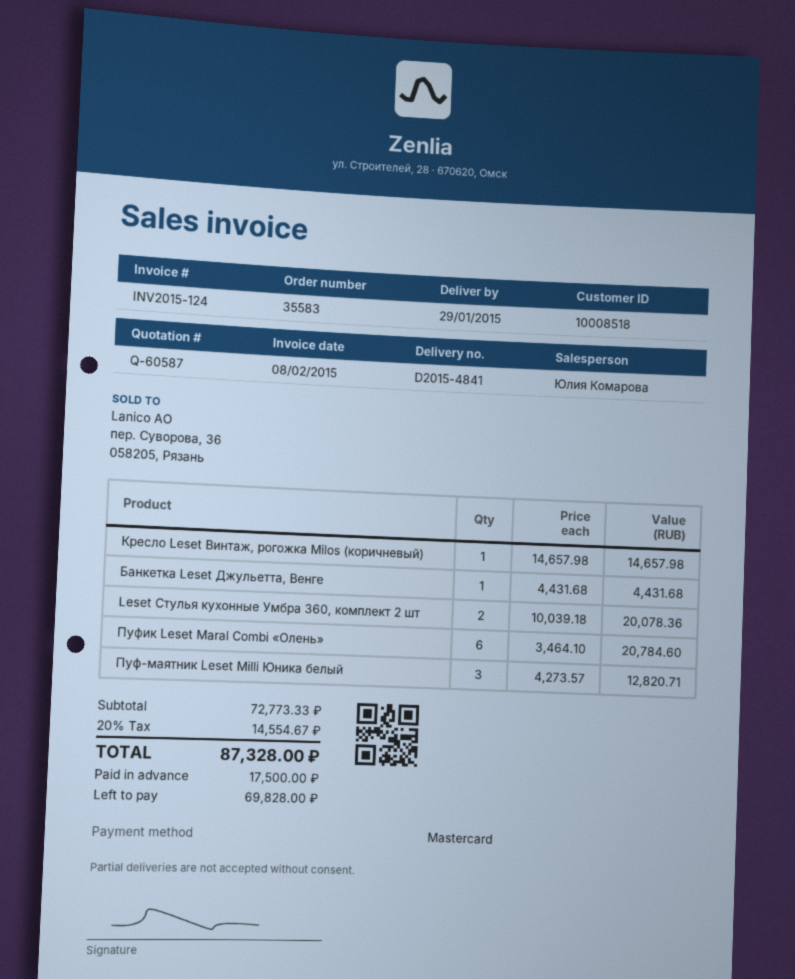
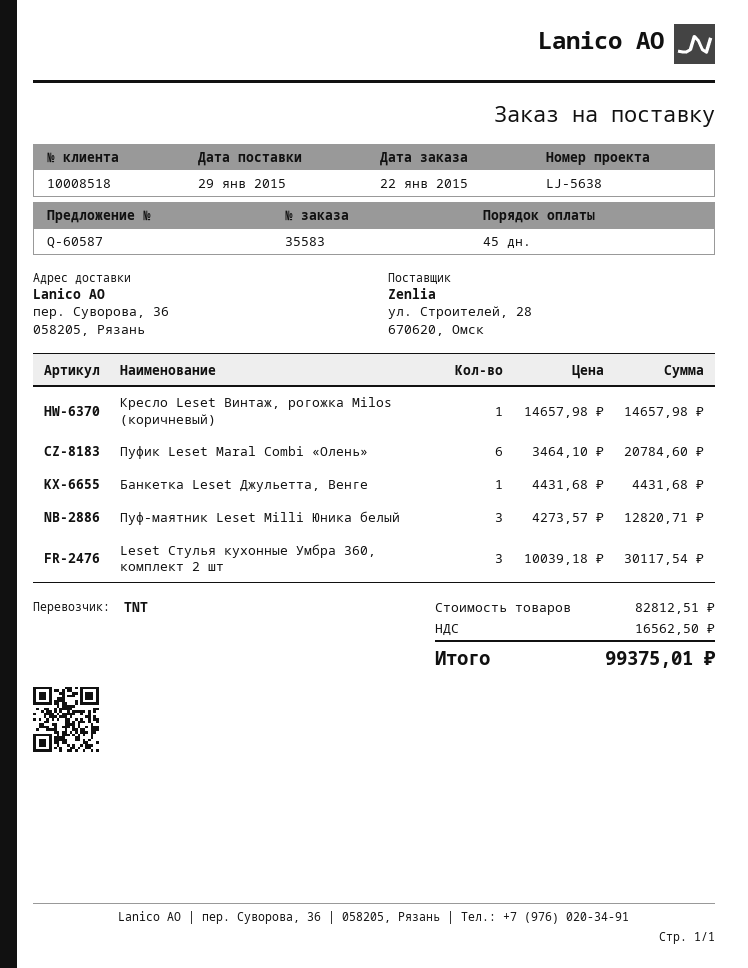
Leset Стулья кухонные Умбра 360, комплект 2 шт: 2 x 10039.18 = 20078.36 -> 3 x 10039.18 = 30117.54
subtotal: 72773.33 -> 82812.51
tax: 14554.67 -> 16562.50
total: 87328.00 -> 99375.01

